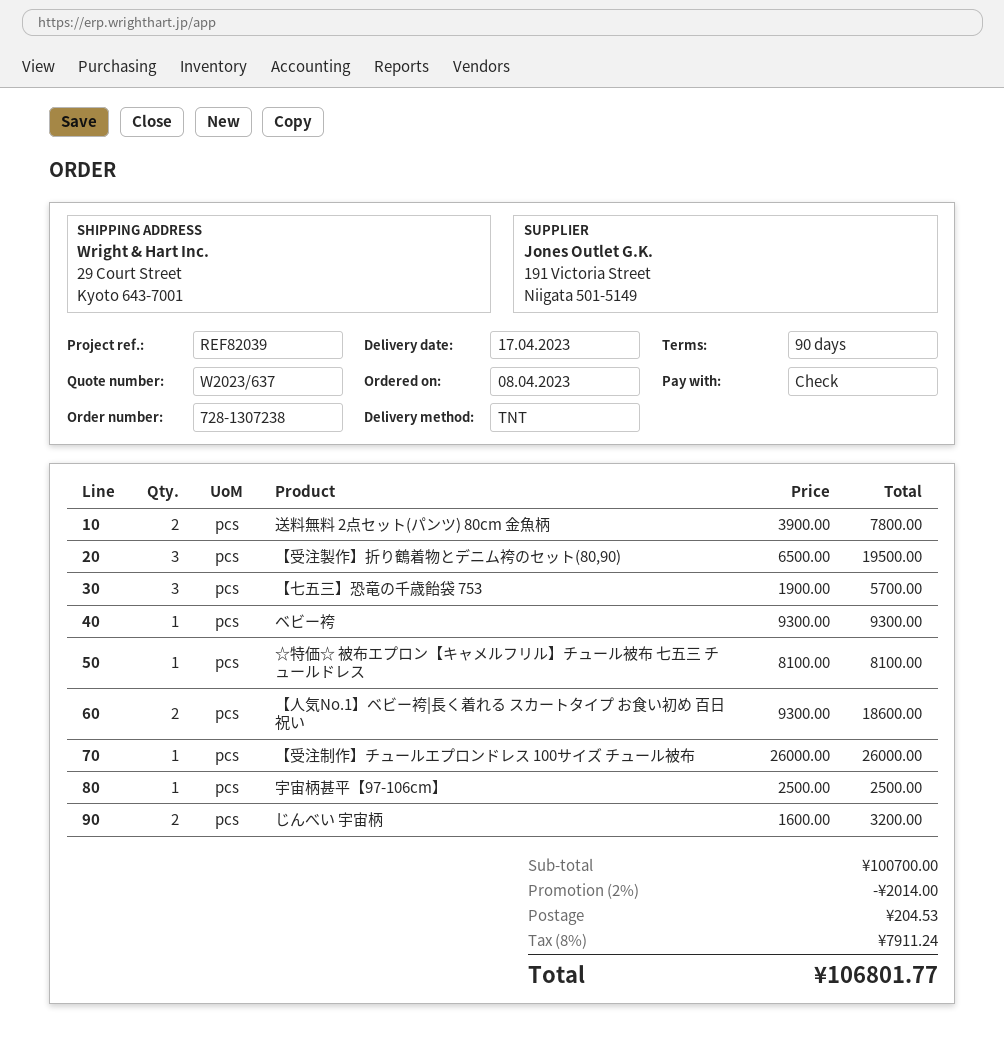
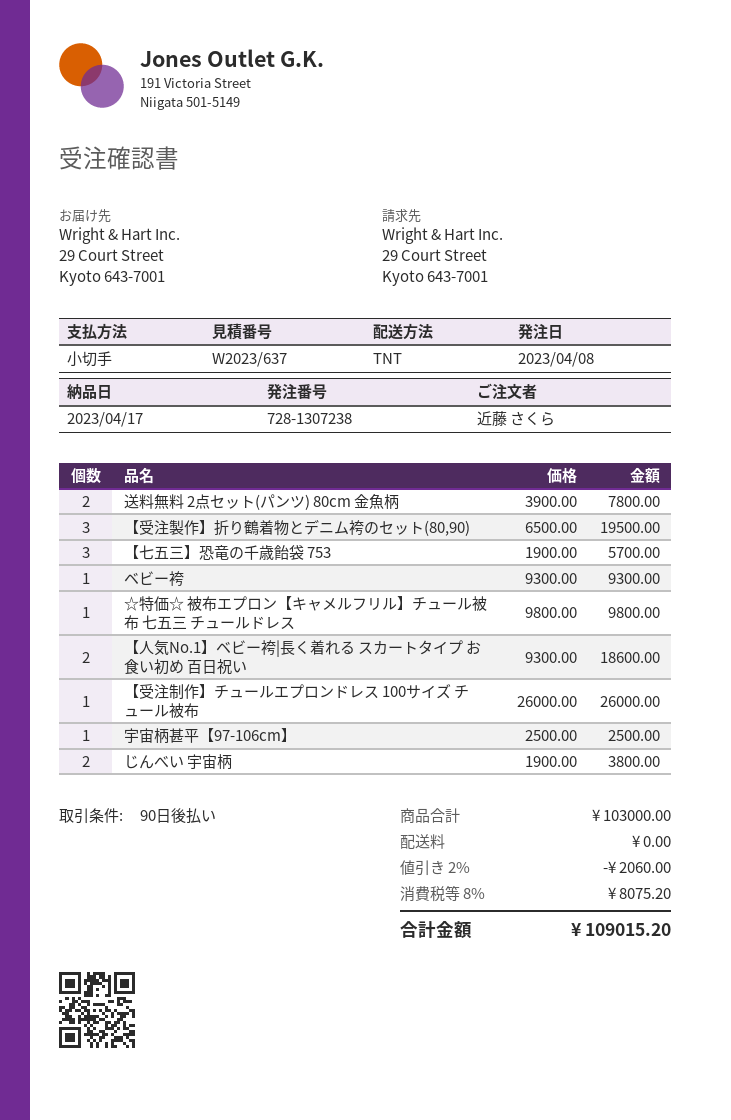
☆特価☆ 被布エプロン【キャメルフリル】チュール被布 七五三 チュールドレス: 1 x 8100.00 = 8100.00 -> 1 x 9800.00 = 9800.00
じんべい 宇宙柄: 2 x 1600.00 = 3200.00 -> 2 x 1900.00 = 3800.00
subtotal: 100700.00 -> 103000.00
discount: 2% = 2014.00 -> 2% = 2060.00
shipping: 204.53 -> 0.00
tax: 8% = 7911.24 -> 8% = 8075.20
total: 106801.77 -> 109015.20

